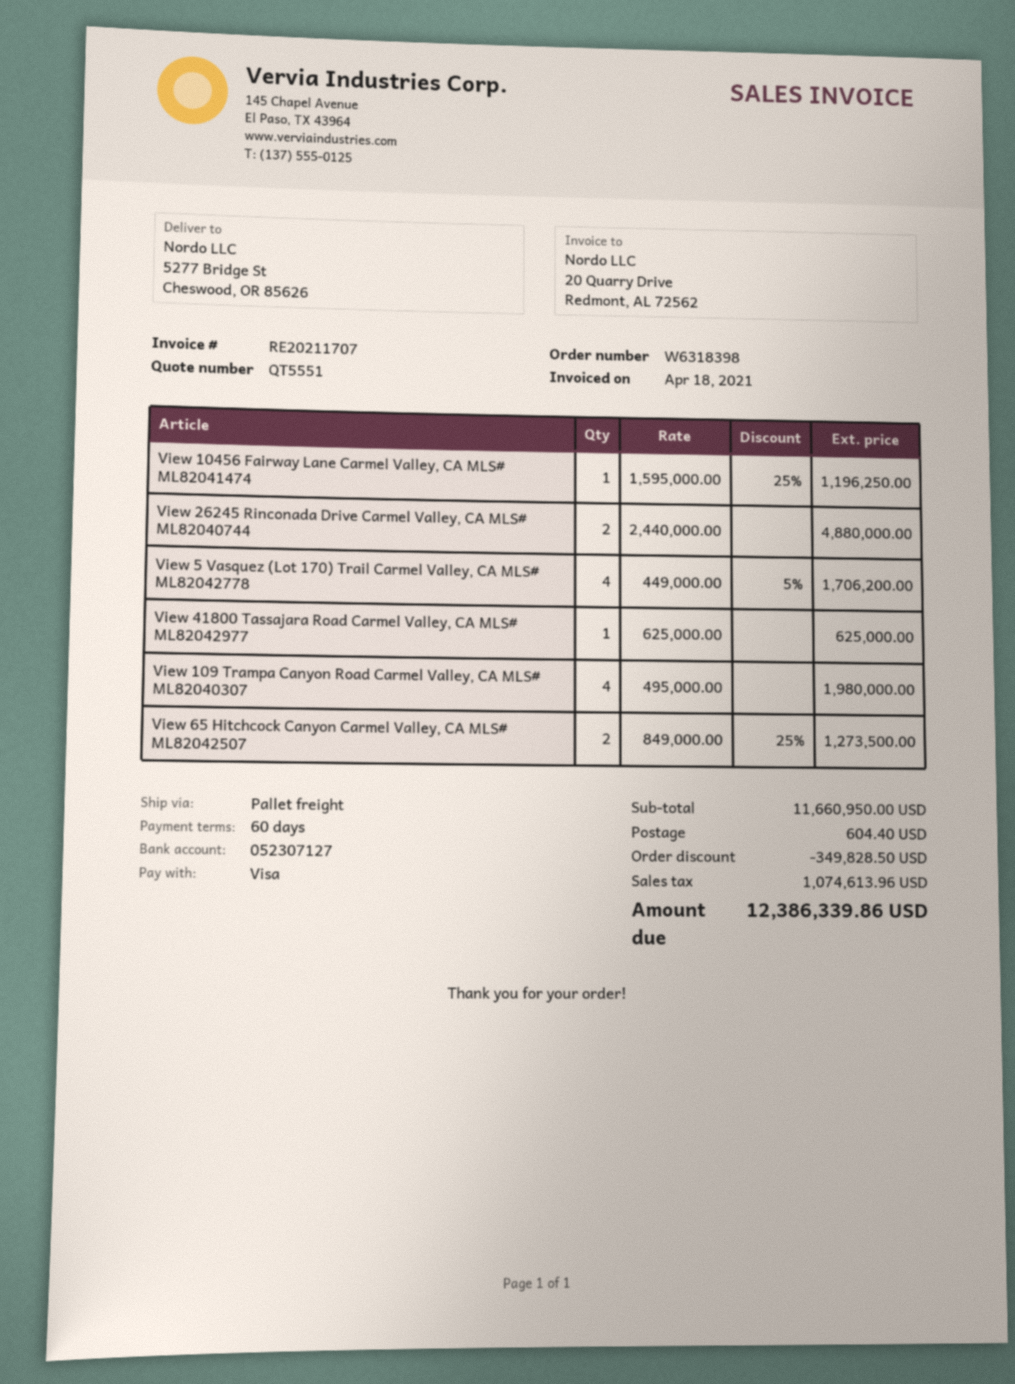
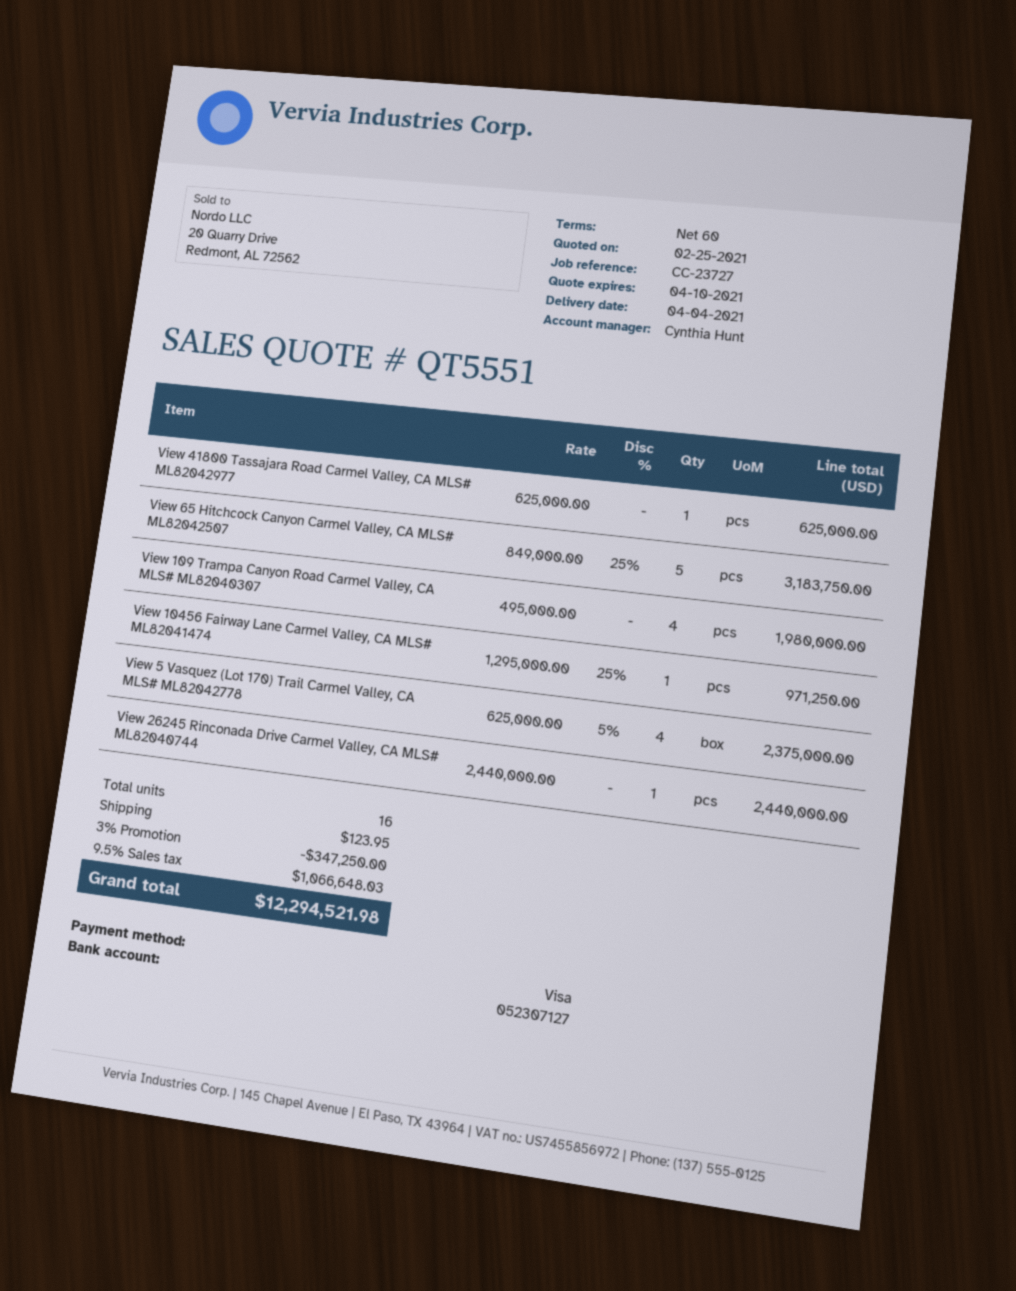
View 10456 Fairway Lane Carmel Valley, CA MLS# ML82041474: 1 x 1595000.00 - 25% = 1196250.00 -> 1 x 1295000.00 - 25% = 971250.00
View 26245 Rinconada Drive Carmel Valley, CA MLS# ML82040744: 2 x 2440000.00 = 4880000.00 -> 1 x 2440000.00 = 2440000.00
View 5 Vasquez (Lot 170) Trail Carmel Valley, CA MLS# ML82042778: 4 x 449000.00 - 5% = 1706200.00 -> 4 x 625000.00 - 5% = 2375000.00
View 65 Hitchcock Canyon Carmel Valley, CA MLS# ML82042507: 2 x 849000.00 - 25% = 1273500.00 -> 5 x 849000.00 - 25% = 3183750.00
discount: 349828.50 -> 347250.00
shipping: 604.40 -> 123.95
tax: 1074613.96 -> 1066648.03
total: 12386339.86 -> 12294521.98

